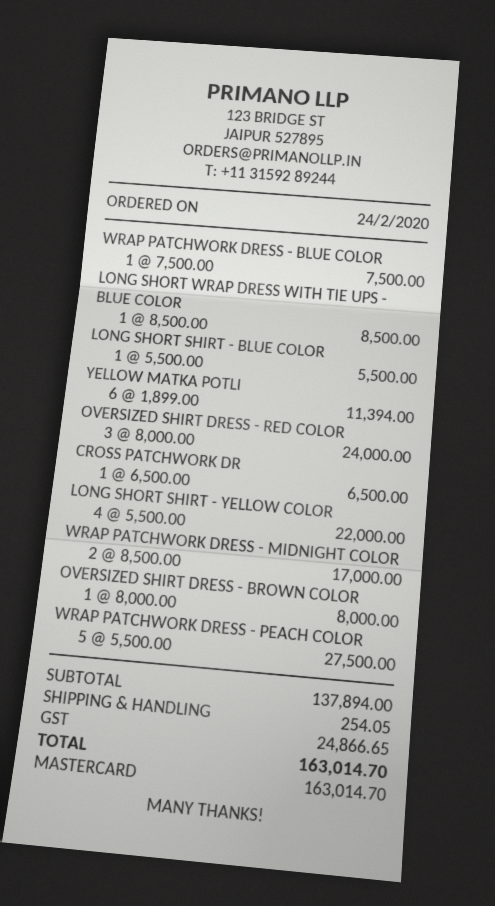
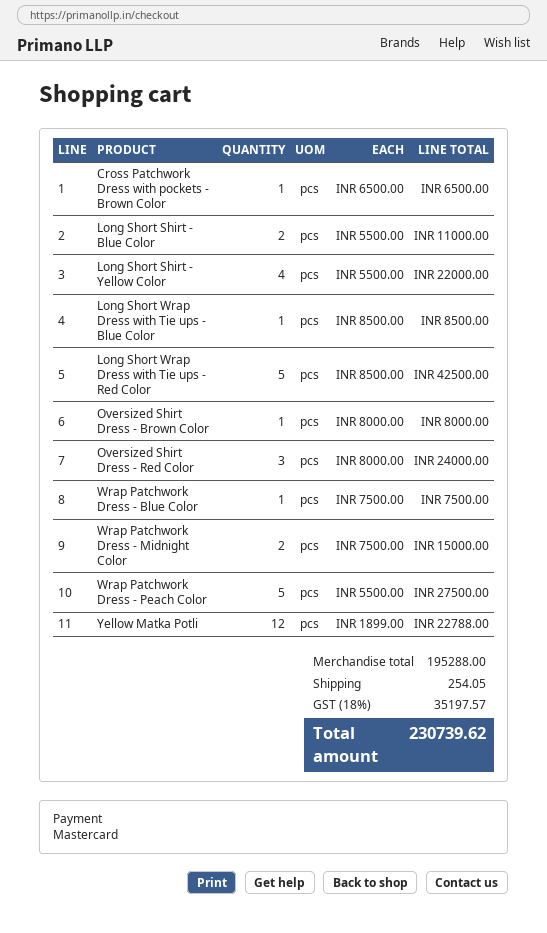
LONG SHORT SHIRT - BLUE COLOR: 1 x 5500.00 = 5500.00 -> 2 x 5500.00 = 11000.00
YELLOW MATKA POTLI: 6 x 1899.00 = 11394.00 -> 12 x 1899.00 = 22788.00
WRAP PATCHWORK DRESS - MIDNIGHT COLOR: 2 x 8500.00 = 17000.00 -> 2 x 7500.00 = 15000.00
Long Short Wrap Dress with Tie ups - Red Color: none -> 5 x 8500.00 = 42500.00
subtotal: 137894.00 -> 195288.00
tax: 24866.65 -> 35197.57
total: 163014.70 -> 230739.62

